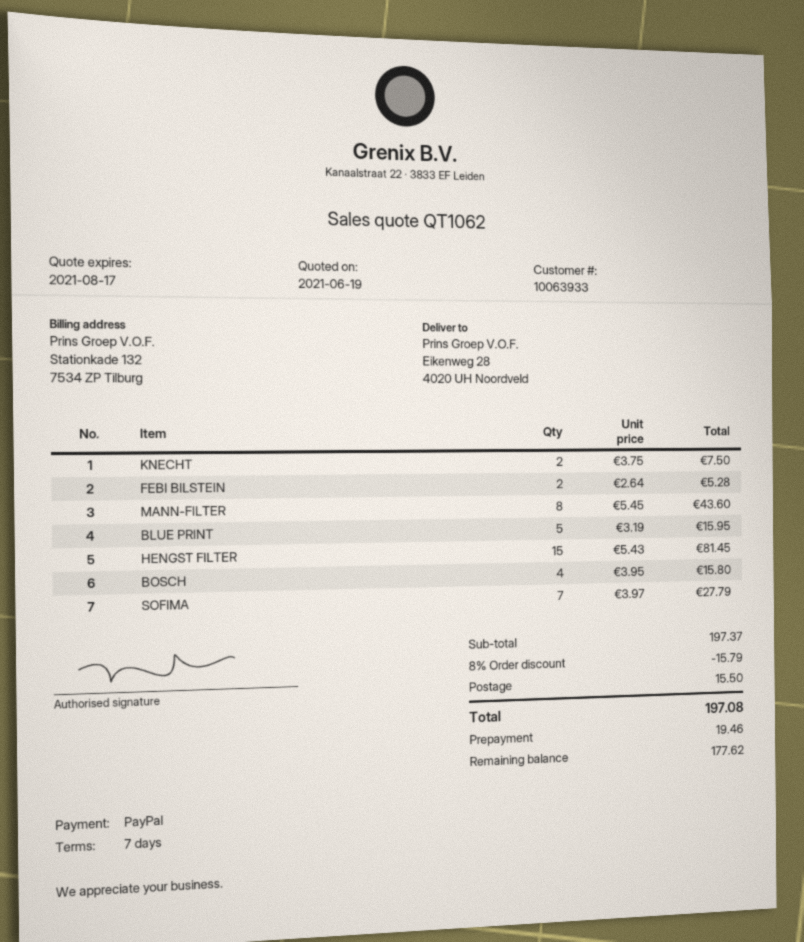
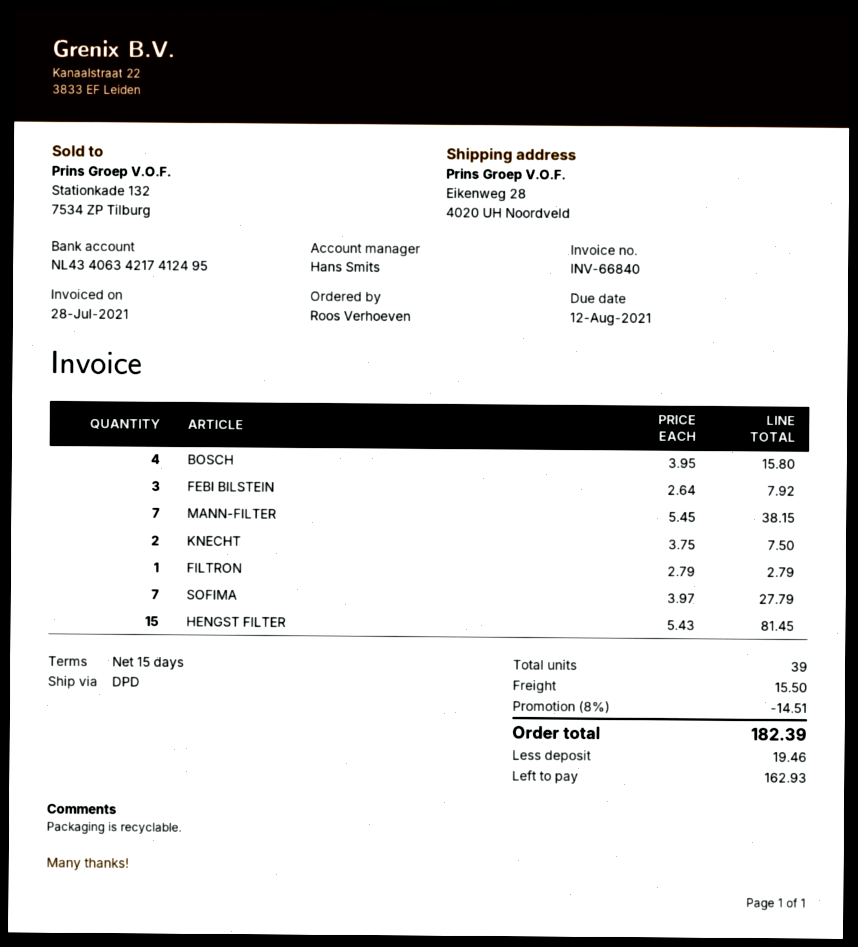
payment terms: 7 days -> 15 days
FEBI BILSTEIN: 2 x 2.64 = 5.28 -> 3 x 2.64 = 7.92
MANN-FILTER: 8 x 5.45 = 43.60 -> 7 x 5.45 = 38.15
BLUE PRINT: 5 x 3.19 = 15.95 -> none
FILTRON: none -> 1 x 2.79 = 2.79
discount: 8% = 15.79 -> 8% = 14.51
total: 197.08 -> 182.39
balance: 177.62 -> 162.93

